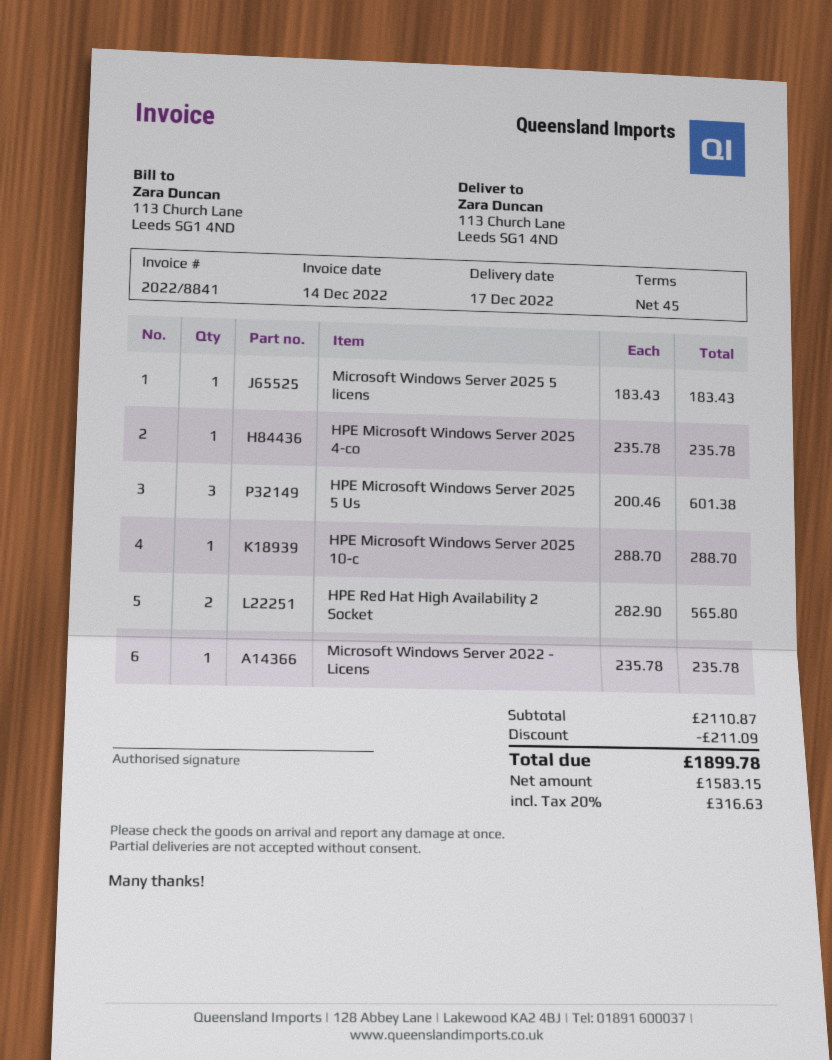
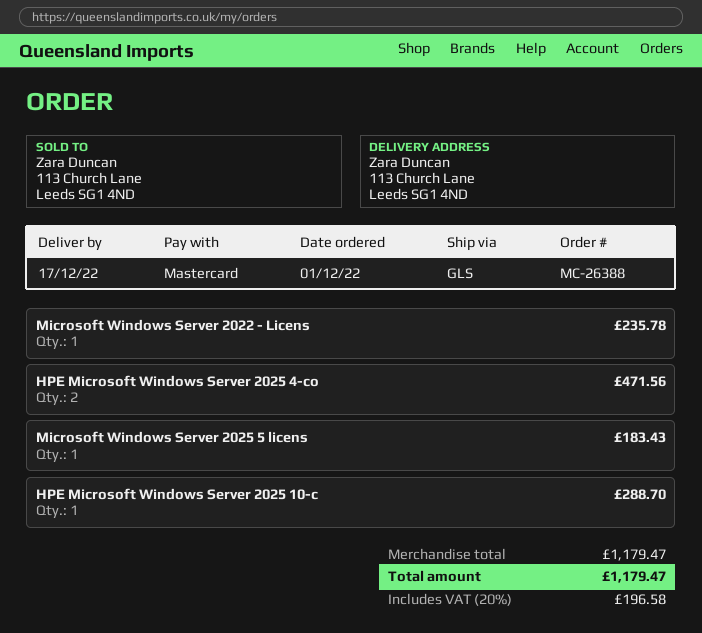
HPE Microsoft Windows Server 2025 4-co: 1 for 235.78 -> 2 for 471.56
HPE Microsoft Windows Server 2025 5 Us: 3 for 601.38 -> none
HPE Red Hat High Availability 2 Socket: 2 for 565.80 -> none
subtotal: 2110.87 -> 1179.47
discount: 211.09 -> none
tax: 20% = 316.63 -> 20% = 196.58
total: 1899.78 -> 1179.47

